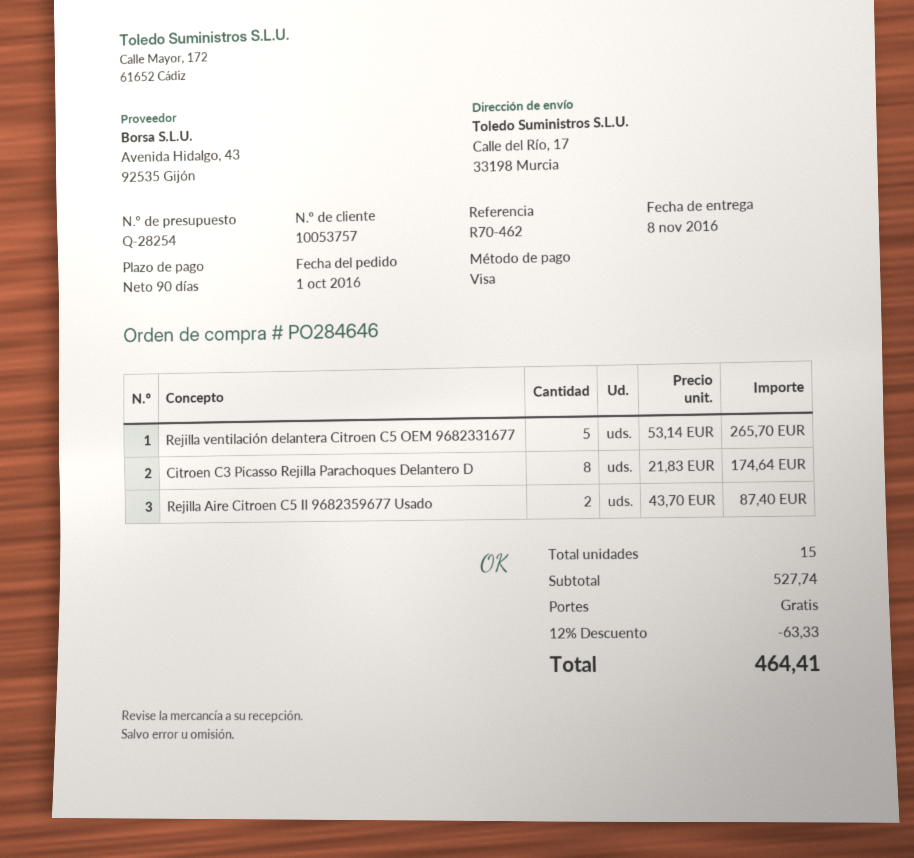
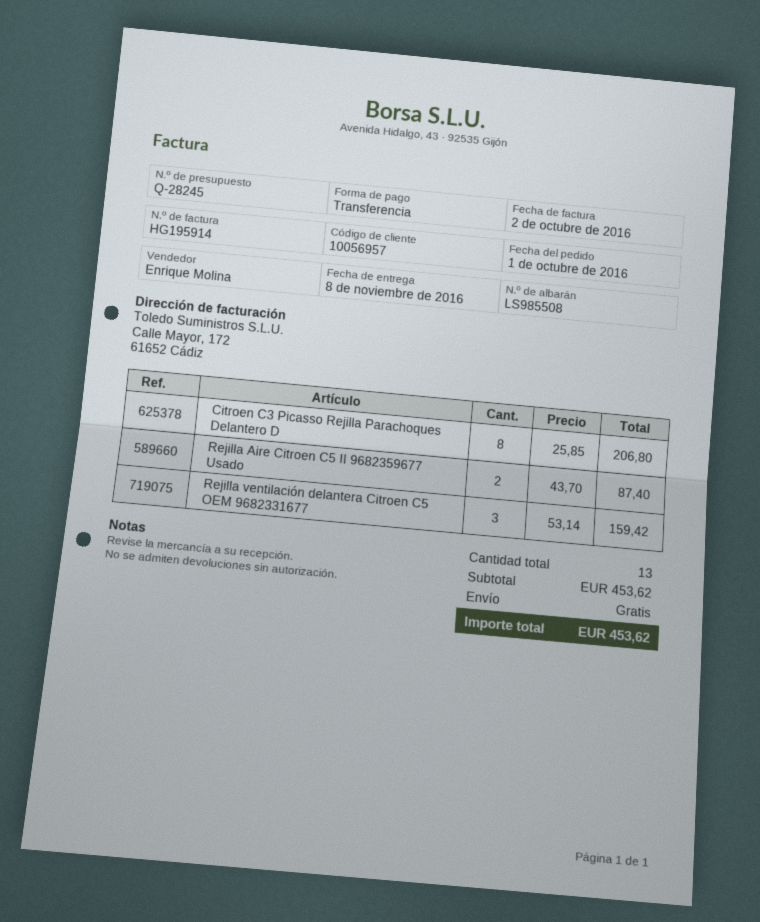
quote number: Q-28254 -> Q-28245
customer number: 10053757 -> 10056957
payment method: Visa -> bank transfer
Rejilla ventilación delantera Citroen C5 OEM 9682331677: 5 x 53.14 = 265.70 -> 3 x 53.14 = 159.42
Citroen C3 Picasso Rejilla Parachoques Delantero D: 8 x 21.83 = 174.64 -> 8 x 25.85 = 206.80
total quantity: 15 -> 13
subtotal: 527.74 -> 453.62
discount: 12% = 63.33 -> none
total: 464.41 -> 453.62

